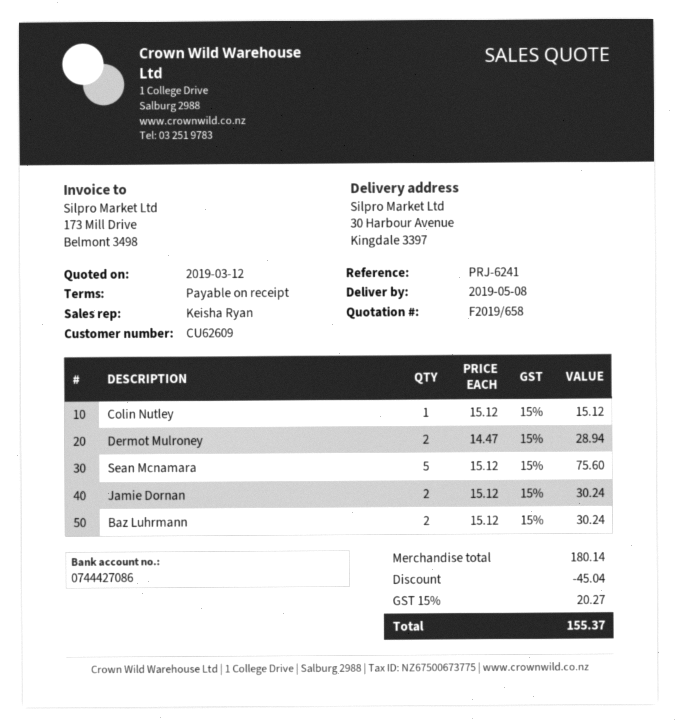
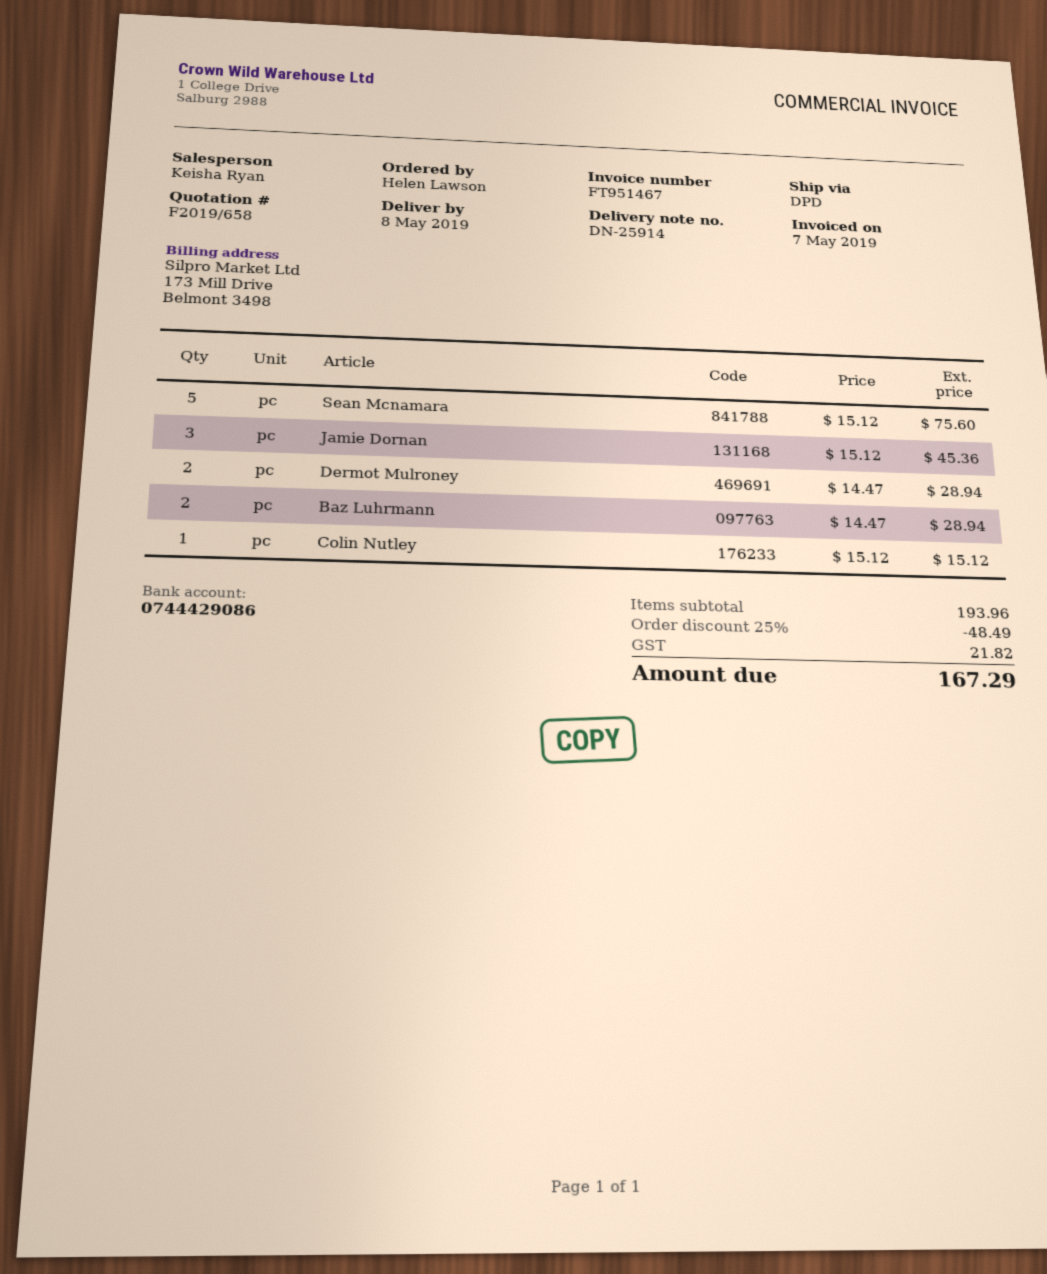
bank account: 0744427086 -> 0744429086
Jamie Dornan: 2 x 15.12 = 30.24 -> 3 x 15.12 = 45.36
Baz Luhrmann: 2 x 15.12 = 30.24 -> 2 x 14.47 = 28.94
subtotal: 180.14 -> 193.96
discount: 45.04 -> 48.49
tax: 20.27 -> 21.82
total: 155.37 -> 167.29

